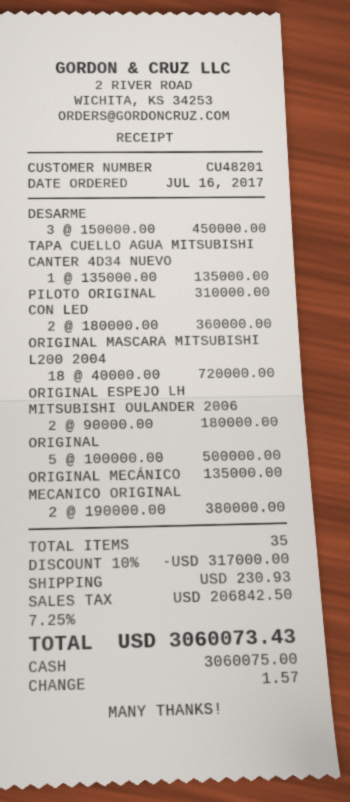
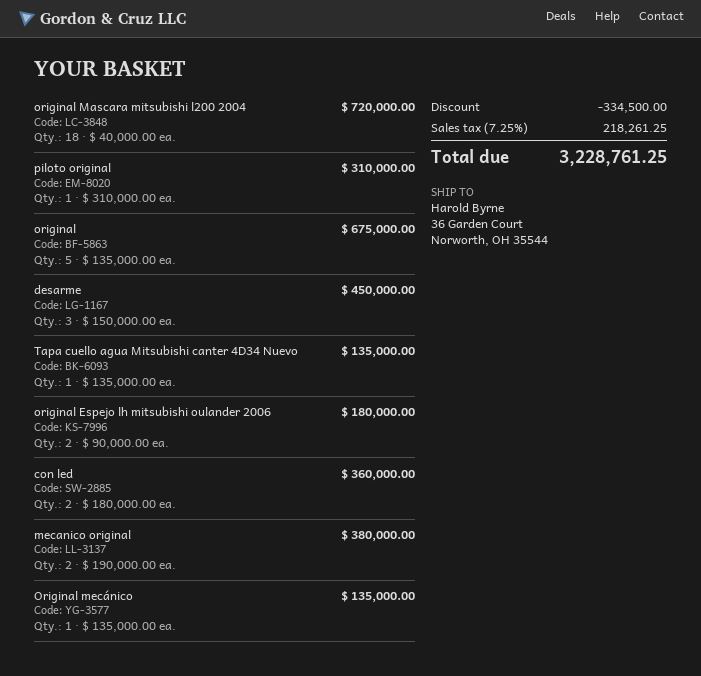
ORIGINAL: 5 x 100000.00 = 500000.00 -> 5 x 135000.00 = 675000.00
discount: 317000.00 -> 334500.00
shipping: 230.93 -> none
tax: 7.25% = 206842.50 -> 7.25% = 218261.25
total: 3060073.43 -> 3228761.25

